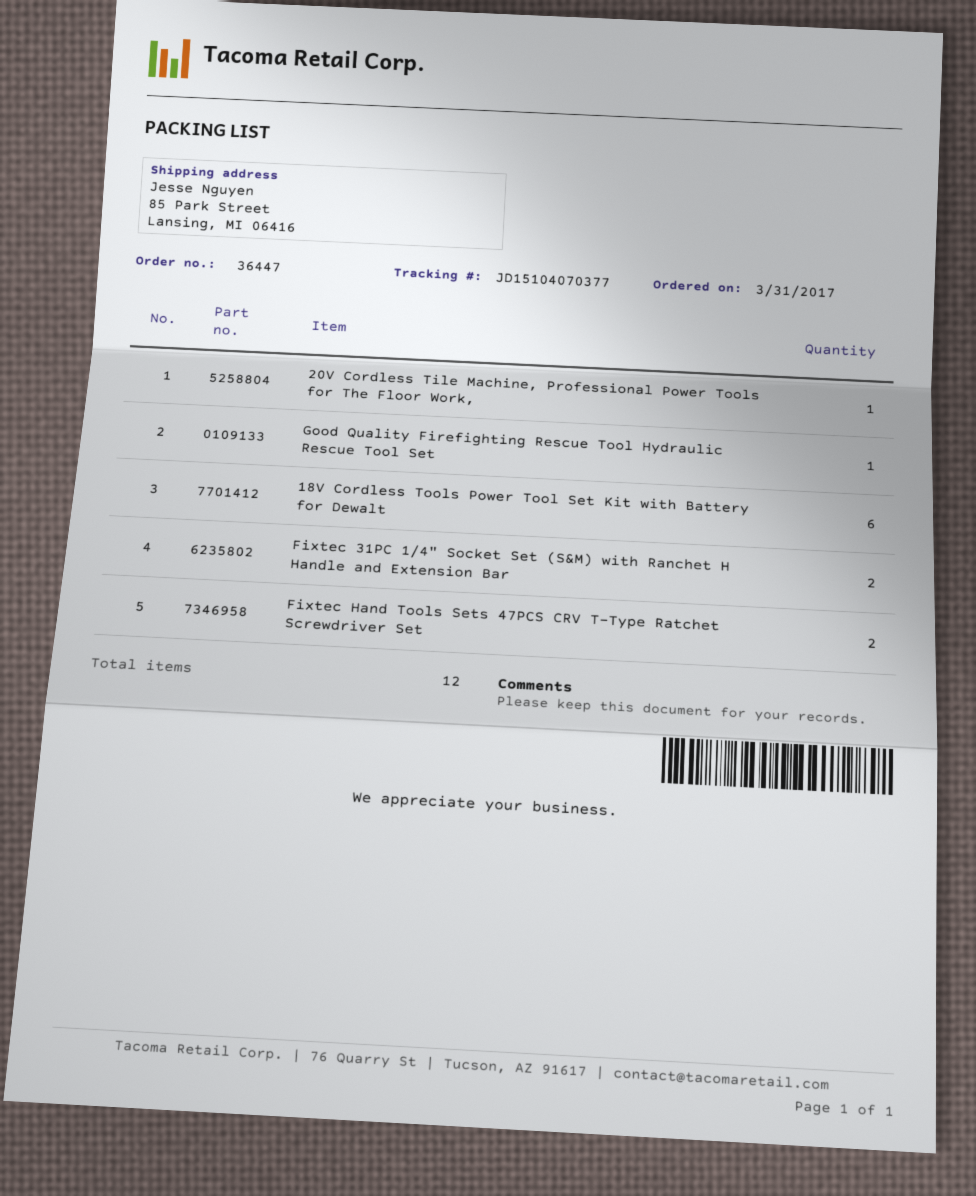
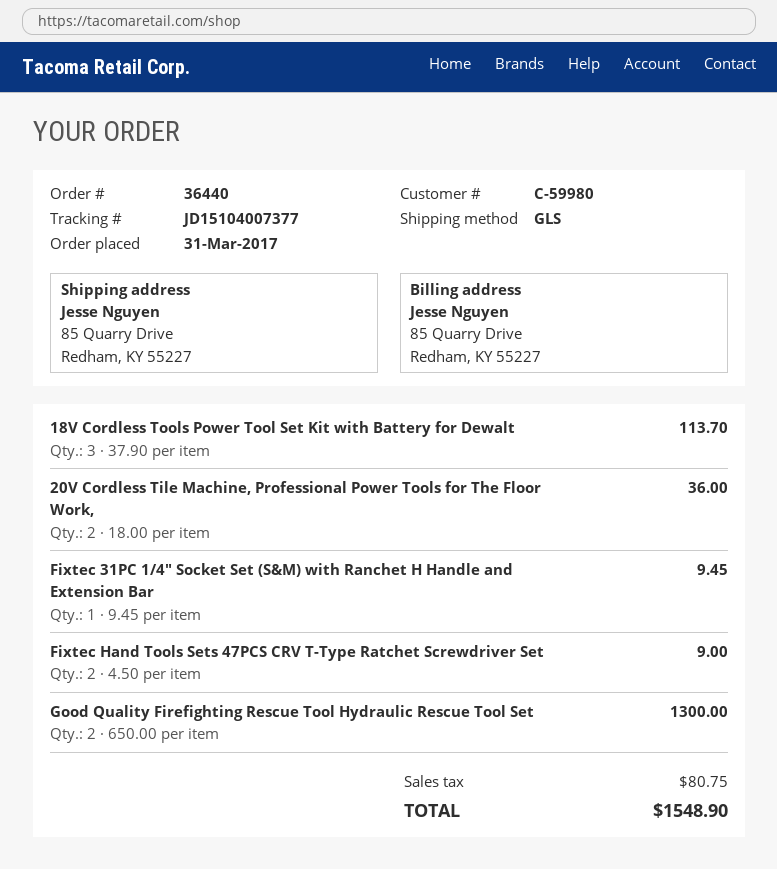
order number: 36447 -> 36440
tracking number: JD15104070377 -> JD15104007377
ship to: 85 Park Street, Lansing, MI 06416 -> 85 Quarry Drive, Redham, KY 55227
20V Cordless Tile Machine, Professional Power Tools for The Floor Work,: 1 -> 2
Good Quality Firefighting Rescue Tool Hydraulic Rescue Tool Set: 1 -> 2
18V Cordless Tools Power Tool Set Kit with Battery for Dewalt: 6 -> 3
Fixtec 31PC 1/4" Socket Set (S&M) with Ranchet H Handle and Extension Bar: 2 -> 1

